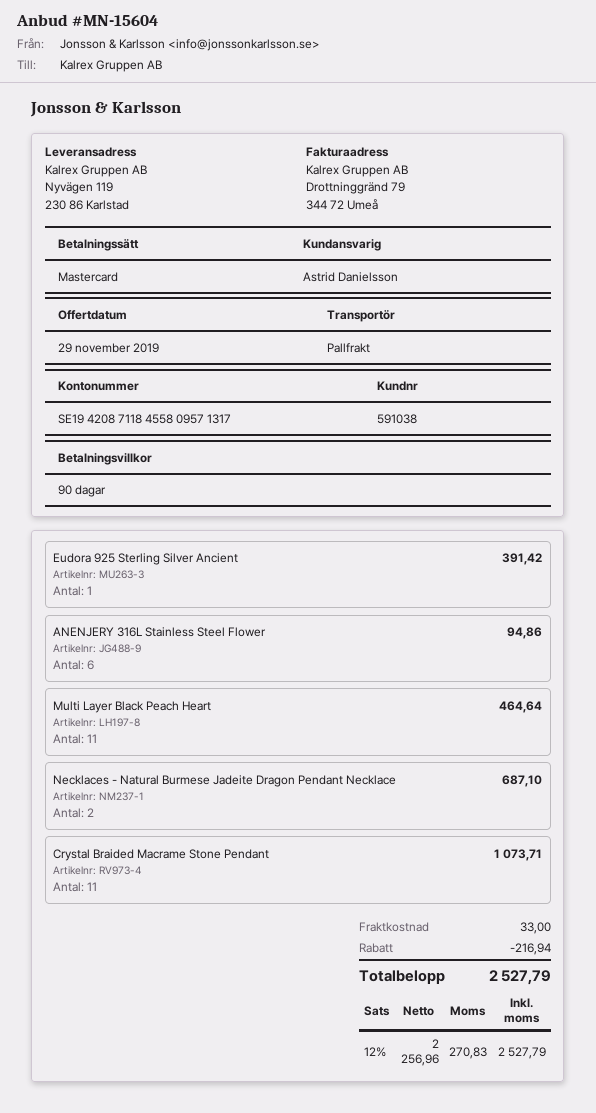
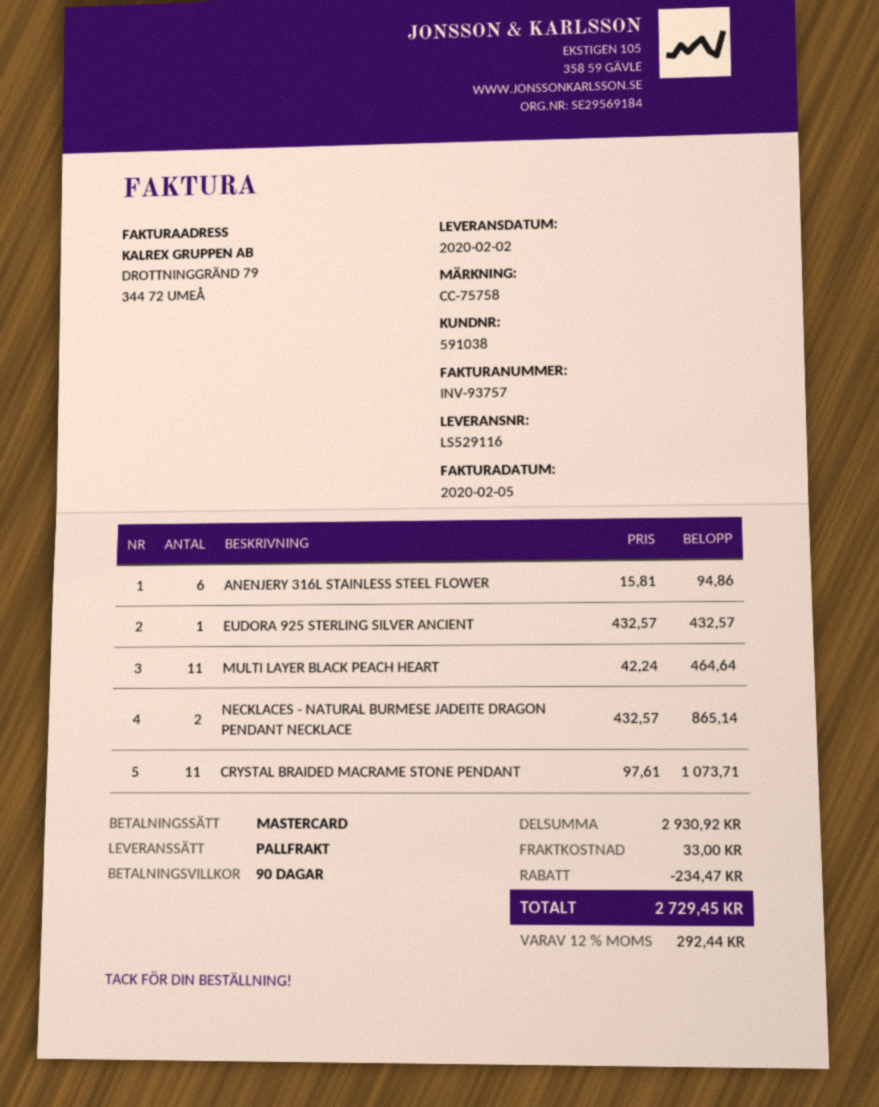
Eudora 925 Sterling Silver Ancient: 1 for 391.42 -> 1 for 432.57
Necklaces - Natural Burmese Jadeite Dragon Pendant Necklace: 2 for 687.10 -> 2 for 865.14
discount: 216.94 -> 234.47
tax: 12% = 270.83 -> 12% = 292.44
total: 2527.79 -> 2729.45

